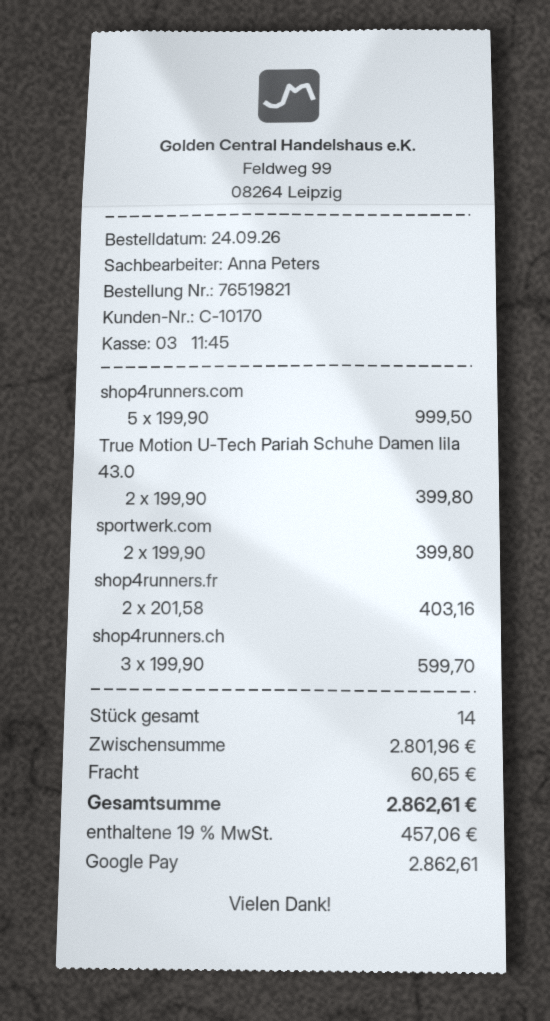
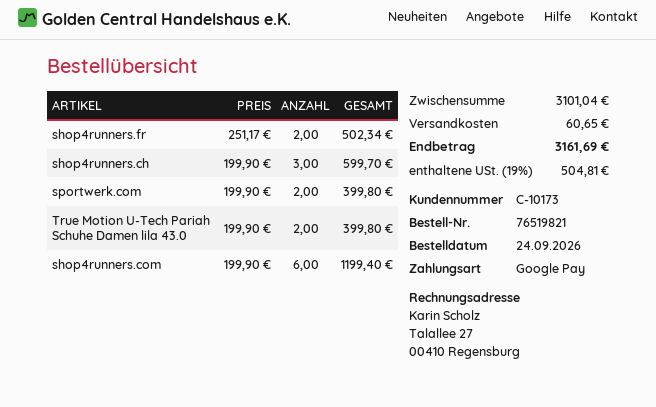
customer number: C-10170 -> C-10173
shop4runners.com: 5 x 199.90 = 999.50 -> 6 x 199.90 = 1199.40
shop4runners.fr: 2 x 201.58 = 403.16 -> 2 x 251.17 = 502.34
subtotal: 2801.96 -> 3101.04
tax: 19% = 457.06 -> 19% = 504.81
total: 2862.61 -> 3161.69

